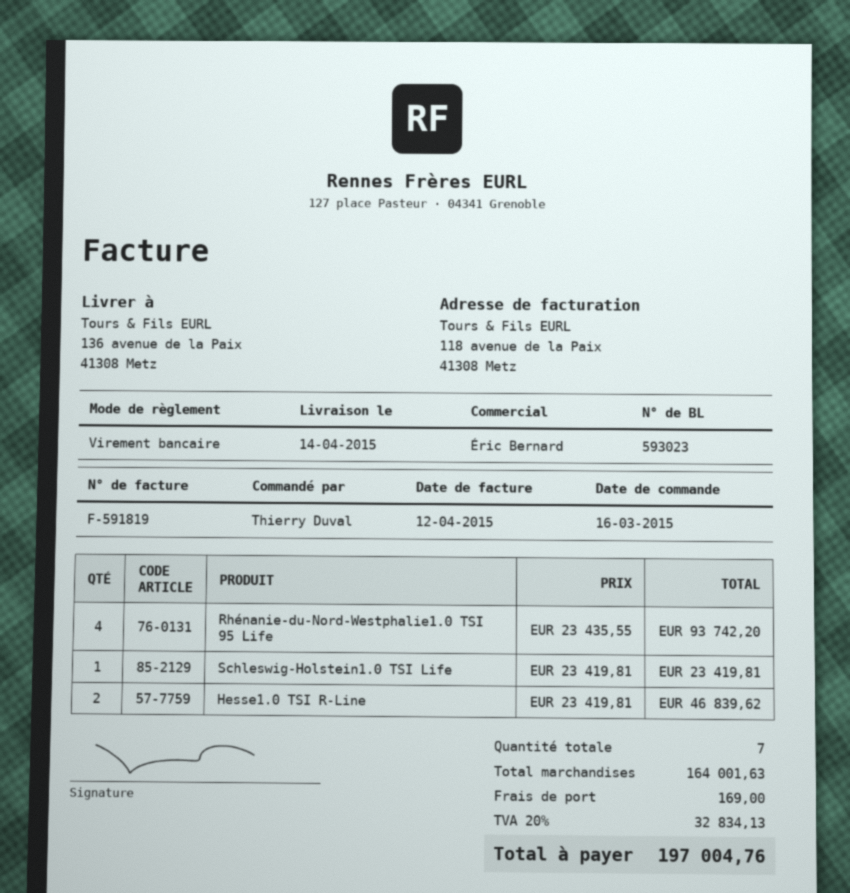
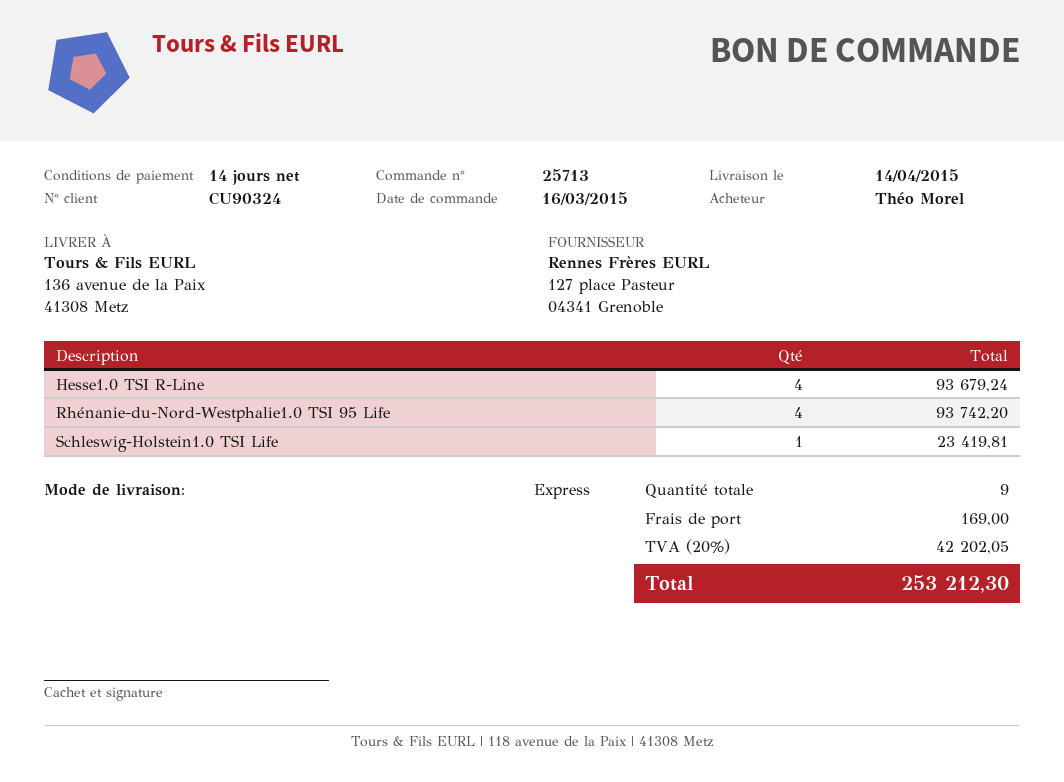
ordered by: Thierry Duval -> Théo Morel
Hesse1.0 TSI R-Line: 2 for 46839.62 -> 4 for 93679.24
total quantity: 7 -> 9
tax: 20% = 32834.13 -> 20% = 42202.05
total: 197004.76 -> 253212.30

